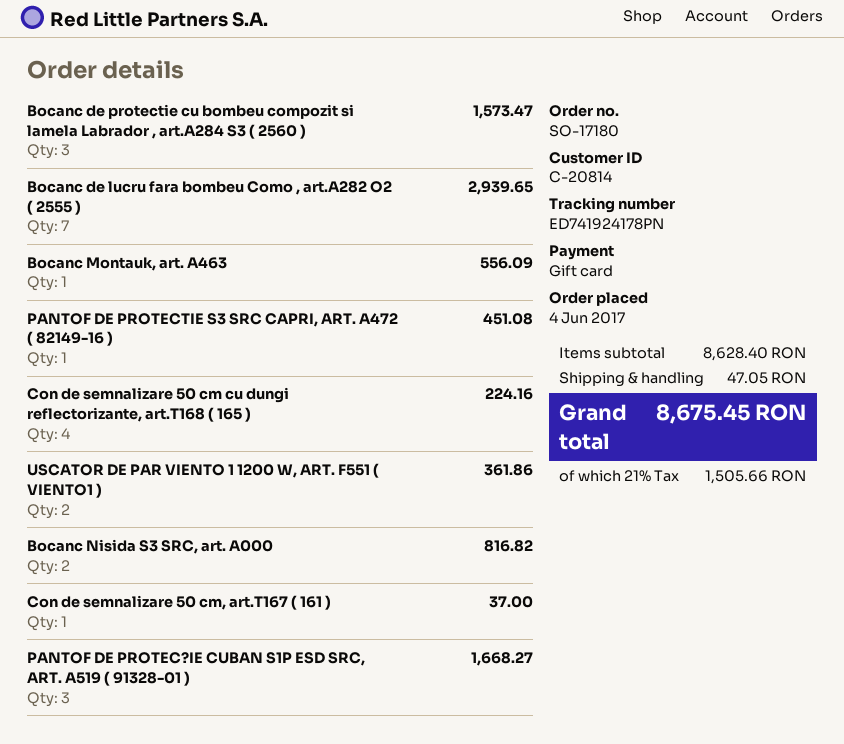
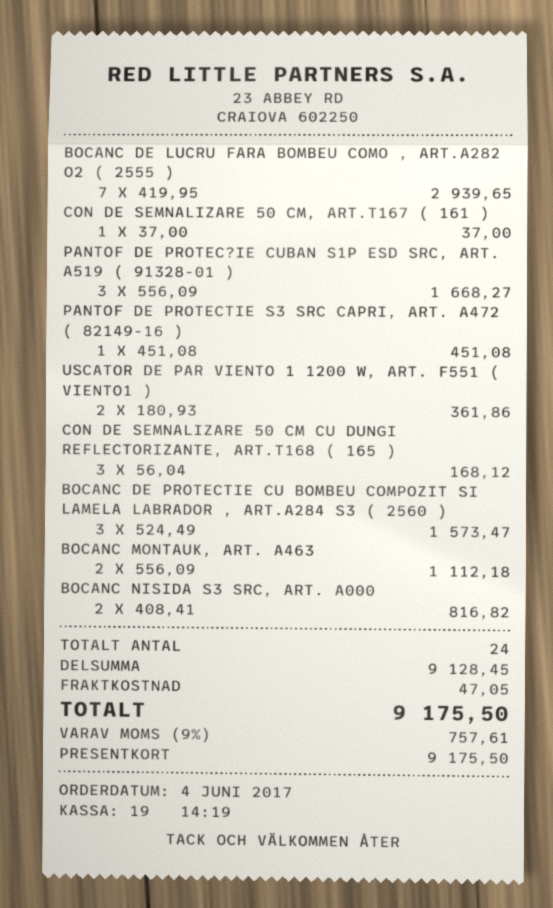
Bocanc Montauk, art. A463: 1 for 556.09 -> 2 for 1112.18
Con de semnalizare 50 cm cu dungi reflectorizante, art.T168 ( 165 ): 4 for 224.16 -> 3 for 168.12
subtotal: 8628.40 -> 9128.45
tax: 21% = 1505.66 -> 9% = 757.61
total: 8675.45 -> 9175.50

